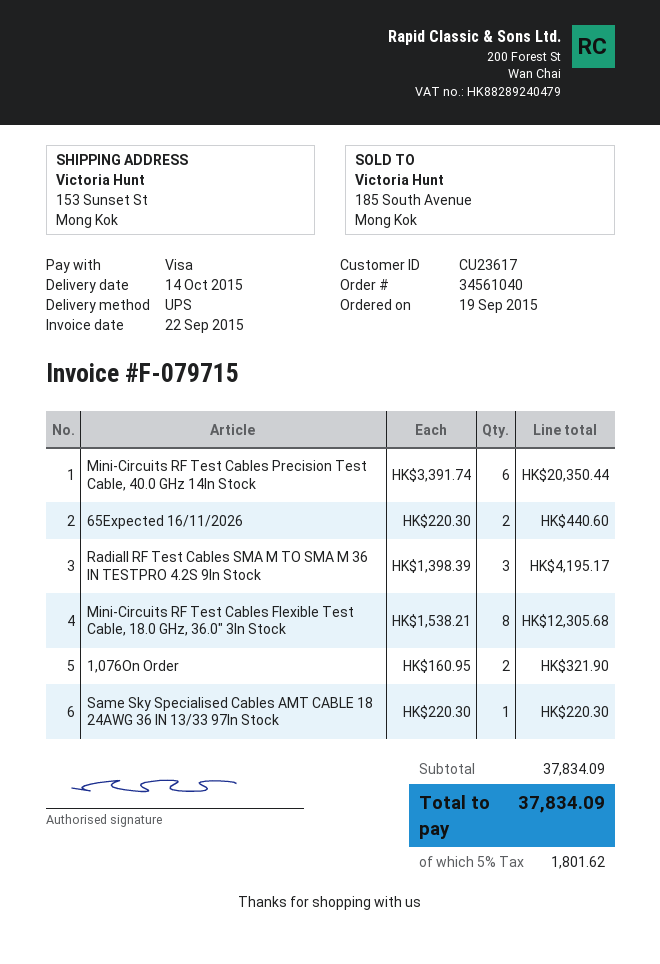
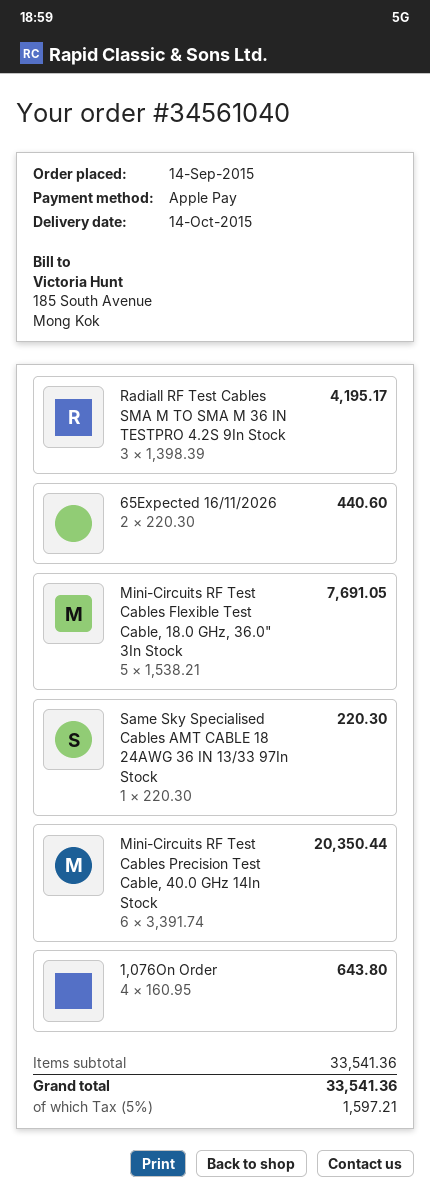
order date: 2015-09-19 -> 2015-09-14
payment method: Visa -> Apple Pay
Mini-Circuits RF Test Cables Flexible Test Cable, 18.0 GHz, 36.0" 3In Stock: 8 x 1538.21 = 12305.68 -> 5 x 1538.21 = 7691.05
1,076On Order: 2 x 160.95 = 321.90 -> 4 x 160.95 = 643.80
subtotal: 37834.09 -> 33541.36
tax: 5% = 1801.62 -> 5% = 1597.21
total: 37834.09 -> 33541.36

